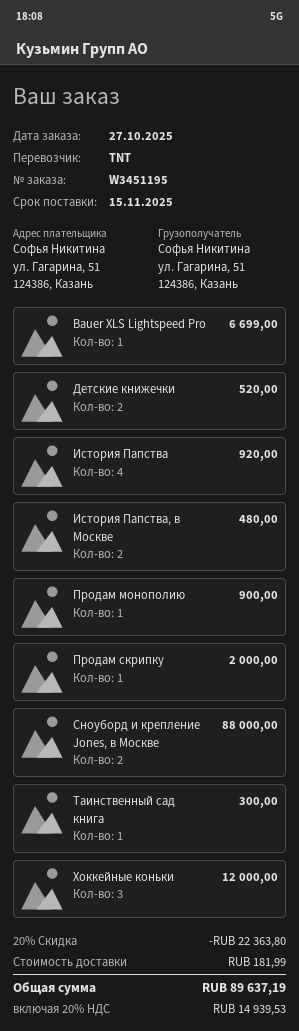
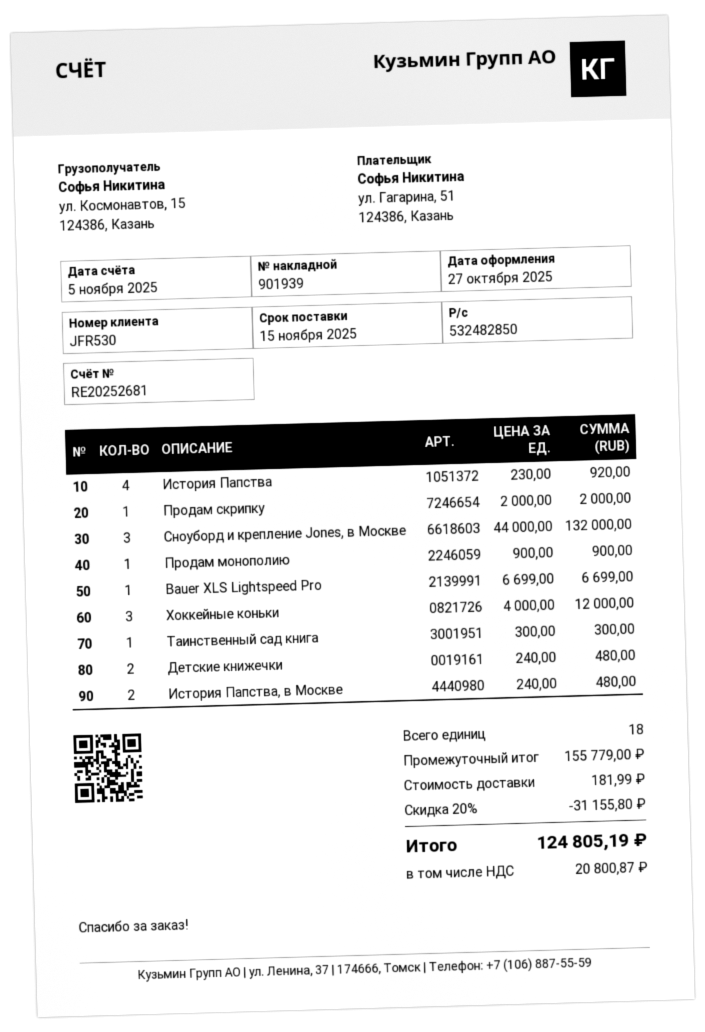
ship to: ул. Гагарина, 51, 124386, Казань -> ул. Космонавтов, 15, 124386, Казань
Детские книжечки: 2 for 520.00 -> 2 for 480.00
Сноуборд и крепление Jones, в Москве: 2 for 88000.00 -> 3 for 132000.00
discount: 20% = 22363.80 -> 20% = 31155.80
tax: 14939.53 -> 20800.87
total: 89637.19 -> 124805.19

